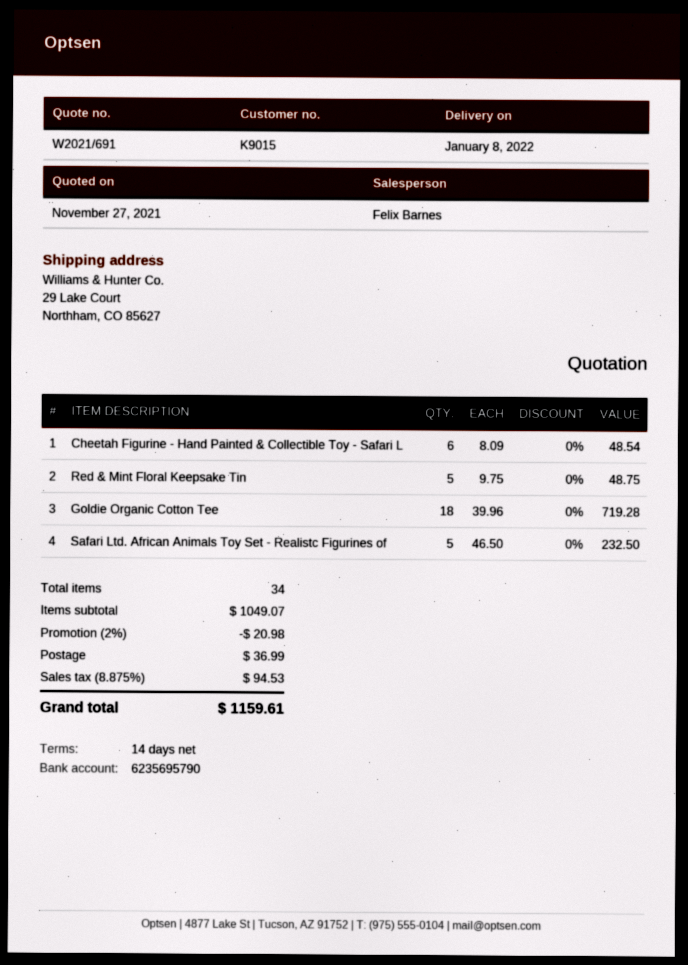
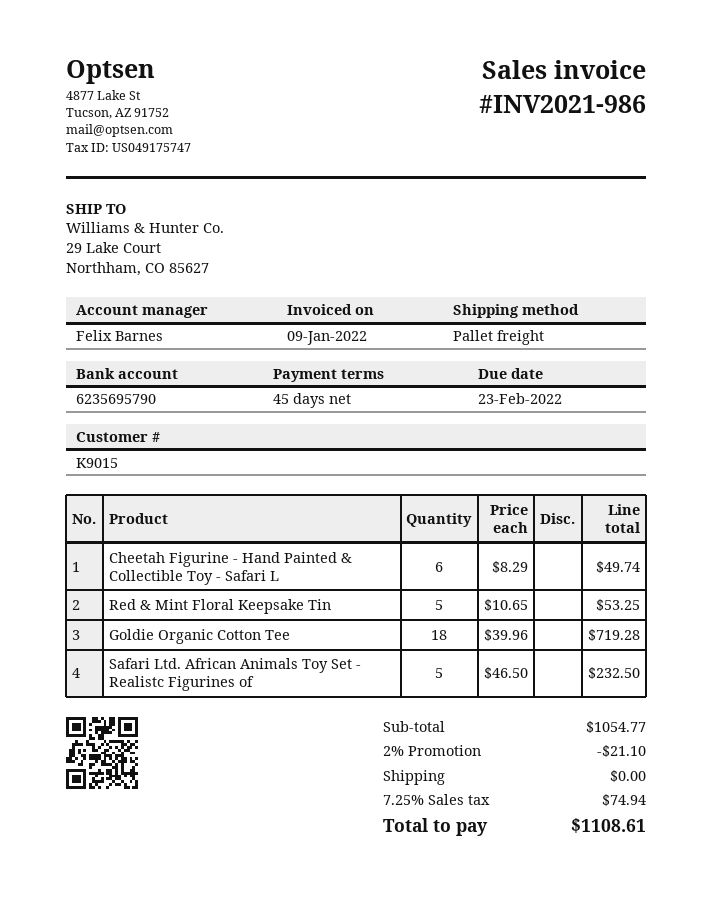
payment terms: 14 days -> 45 days
Cheetah Figurine - Hand Painted & Collectible Toy - Safari L: 6 x 8.09 = 48.54 -> 6 x 8.29 = 49.74
Red & Mint Floral Keepsake Tin: 5 x 9.75 = 48.75 -> 5 x 10.65 = 53.25
subtotal: 1049.07 -> 1054.77
discount: 2% = 20.98 -> 2% = 21.10
shipping: 36.99 -> 0.00
tax: 8.875% = 94.53 -> 7.25% = 74.94
total: 1159.61 -> 1108.61

